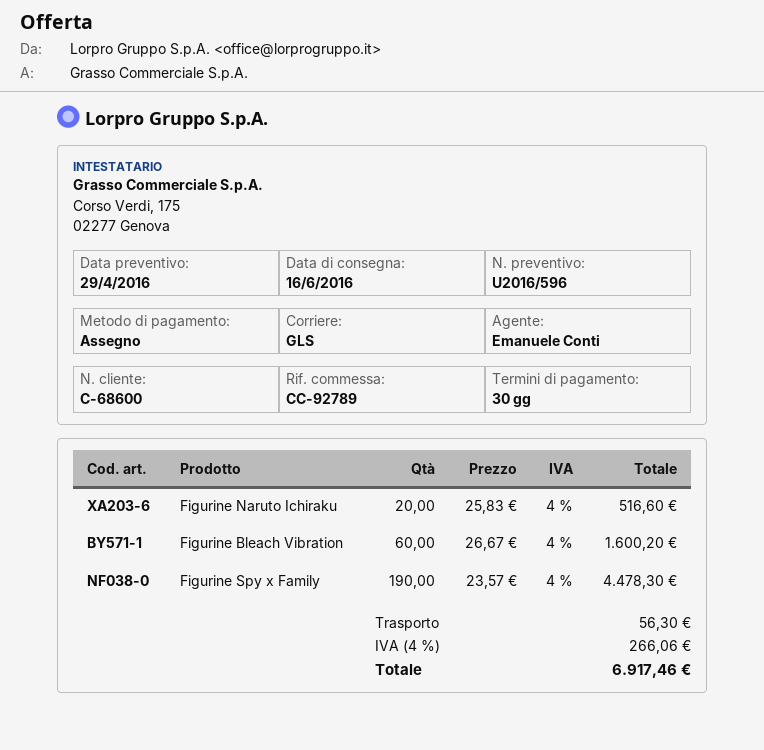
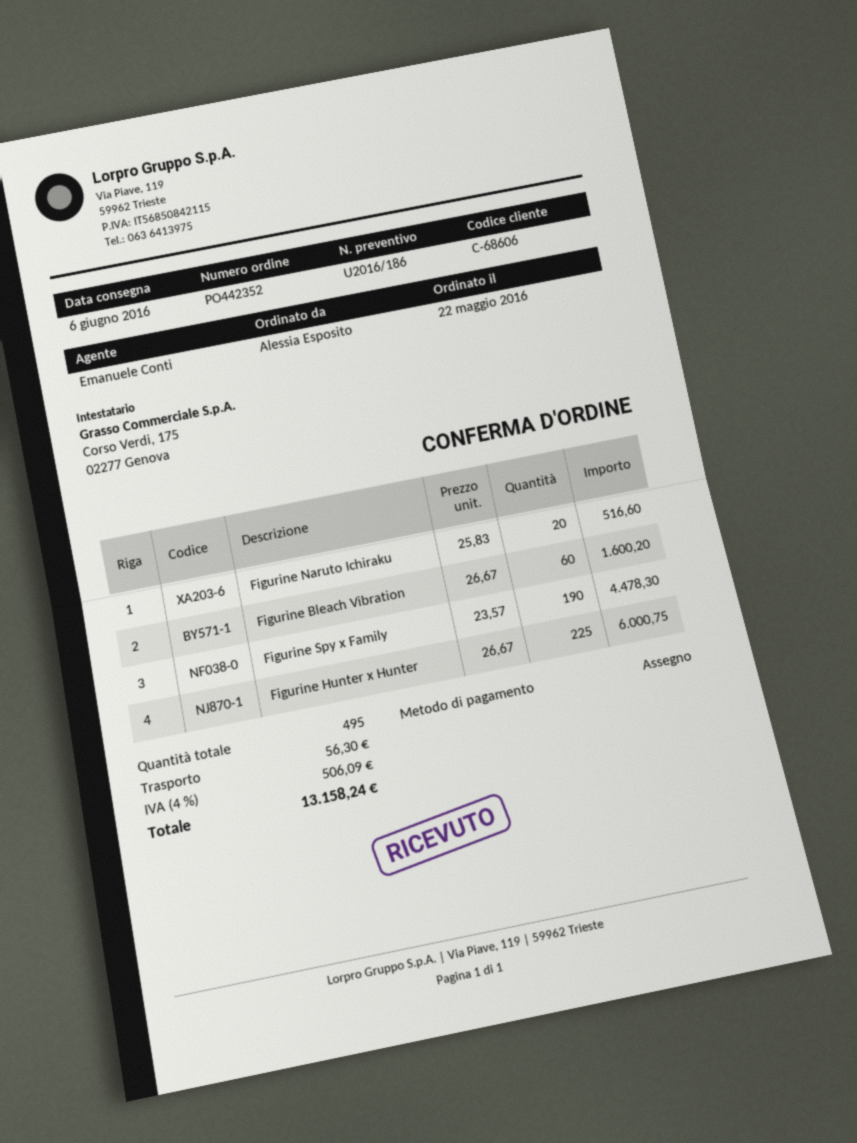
quote number: U2016/596 -> U2016/186
delivery date: 2016-06-16 -> 2016-06-06
customer number: C-68600 -> C-68606
Figurine Hunter x Hunter: none -> 225 x 26.67 = 6000.75
tax: 4% = 266.06 -> 4% = 506.09
total: 6917.46 -> 13158.24

